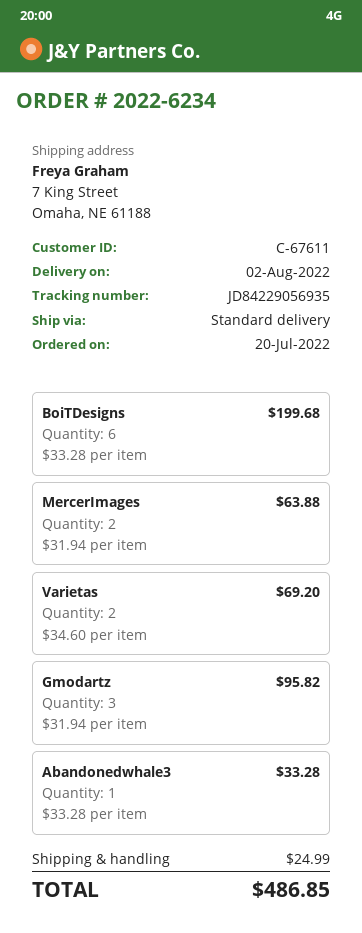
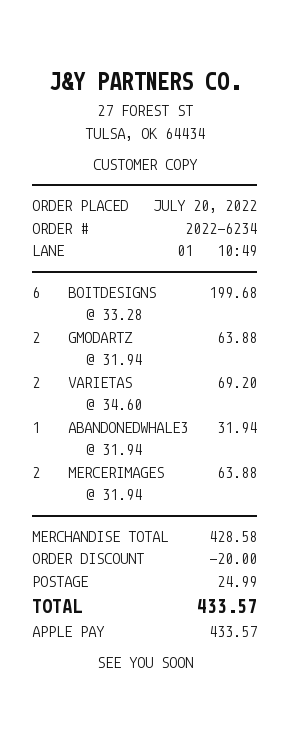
Gmodartz: 3 x 31.94 = 95.82 -> 2 x 31.94 = 63.88
Abandonedwhale3: 1 x 33.28 = 33.28 -> 1 x 31.94 = 31.94
discount: none -> 20.00
total: 486.85 -> 433.57

